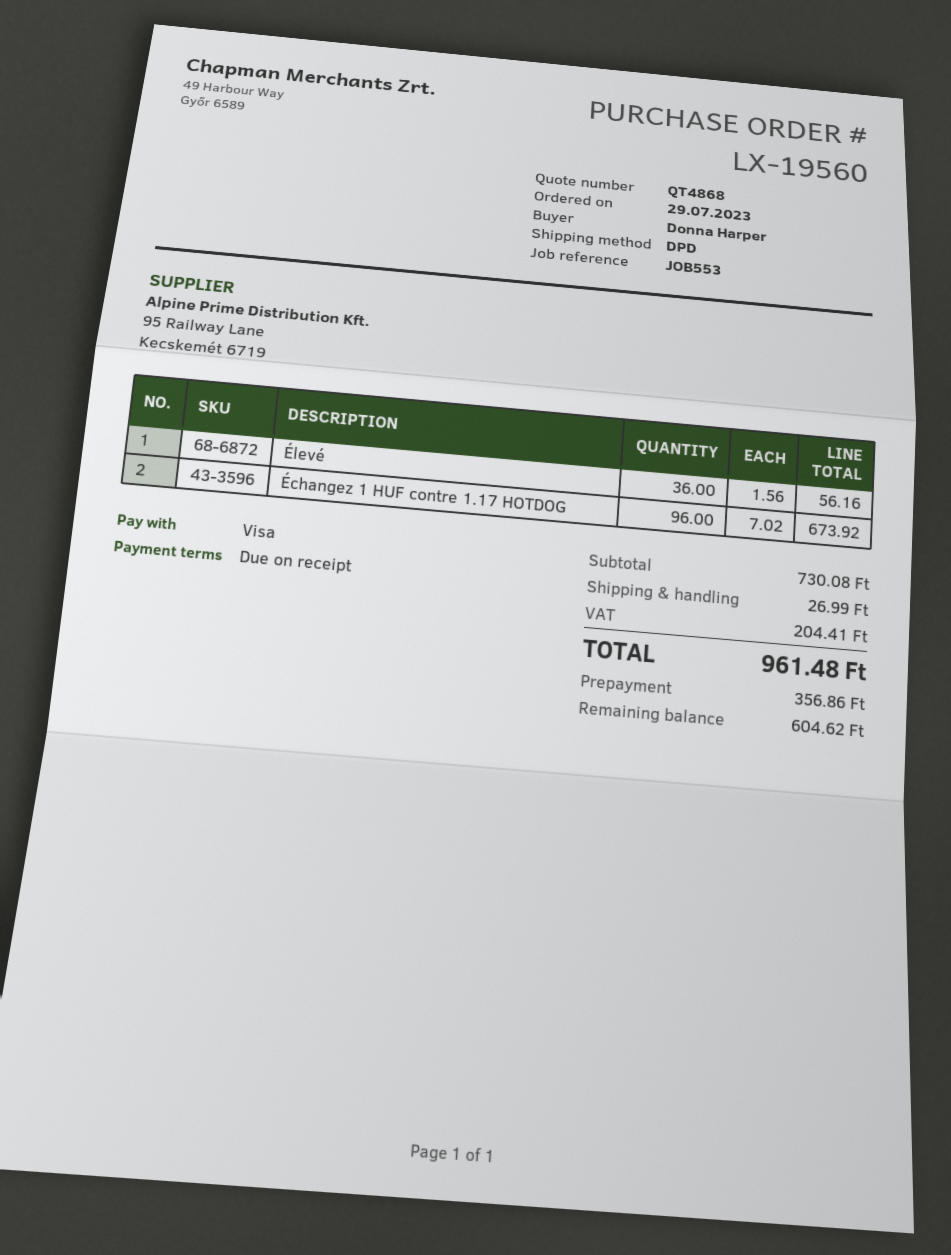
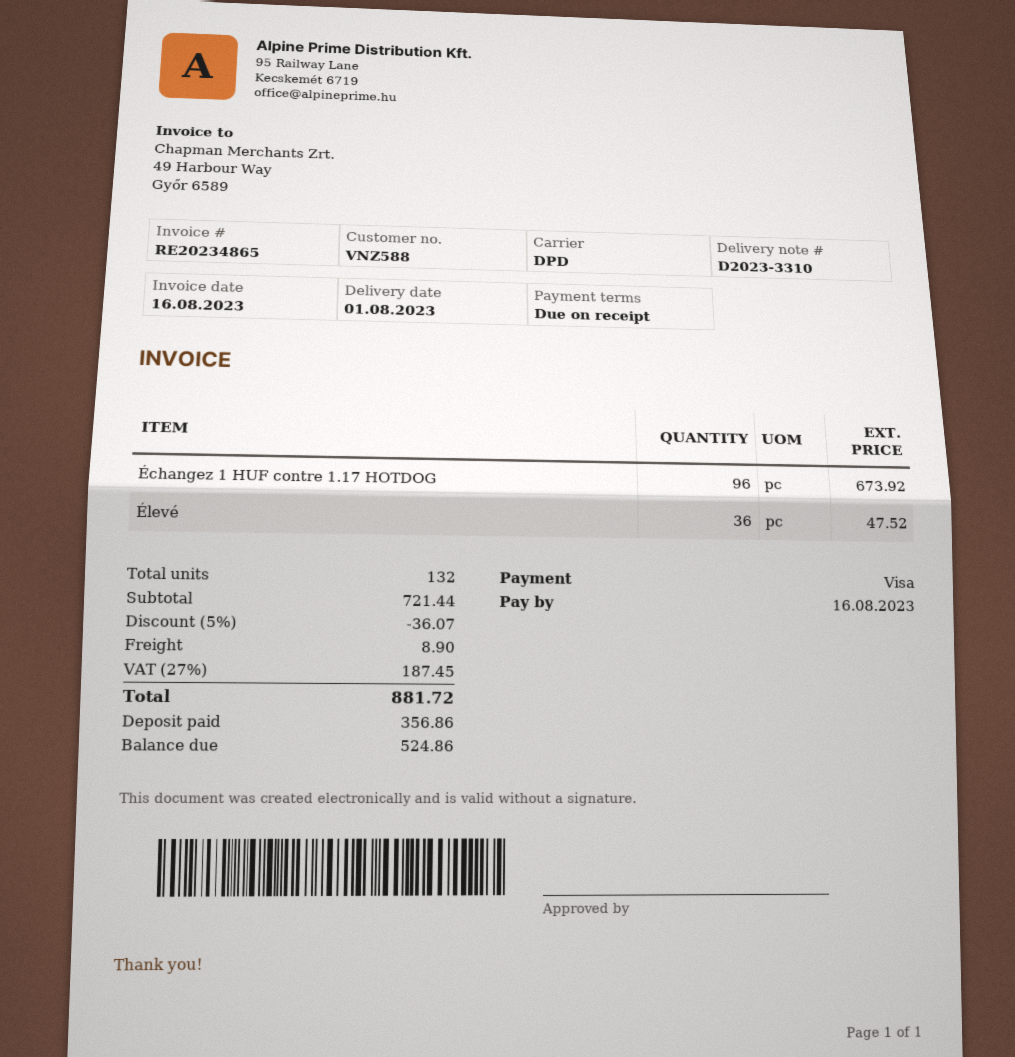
Élevé: 36 for 56.16 -> 36 for 47.52
subtotal: 730.08 -> 721.44
discount: none -> 5% = 36.07
shipping: 26.99 -> 8.90
tax: 204.41 -> 187.45
total: 961.48 -> 881.72
balance: 604.62 -> 524.86

